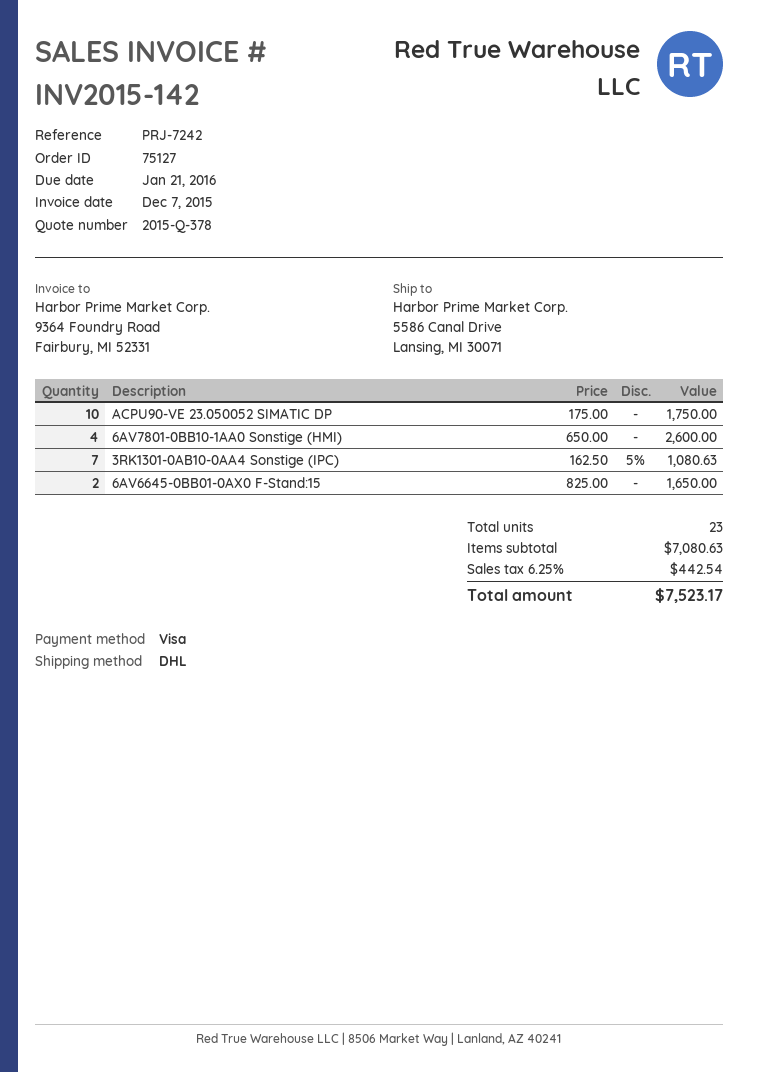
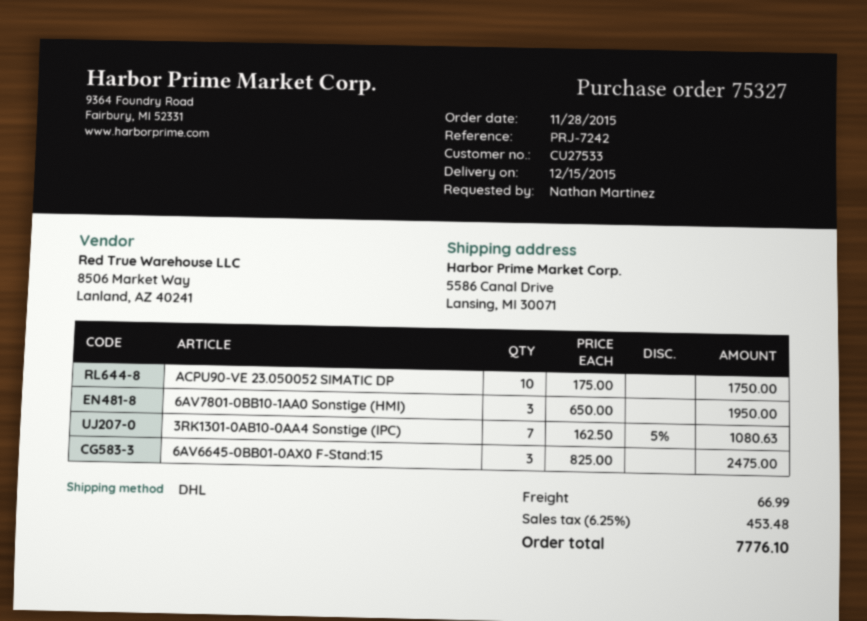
order number: 75127 -> 75327
6AV7801-0BB10-1AA0 Sonstige (HMI): 4 x 650.00 = 2600.00 -> 3 x 650.00 = 1950.00
6AV6645-0BB01-0AX0 F-Stand:15: 2 x 825.00 = 1650.00 -> 3 x 825.00 = 2475.00
shipping: none -> 66.99
tax: 6.25% = 442.54 -> 6.25% = 453.48
total: 7523.17 -> 7776.10

